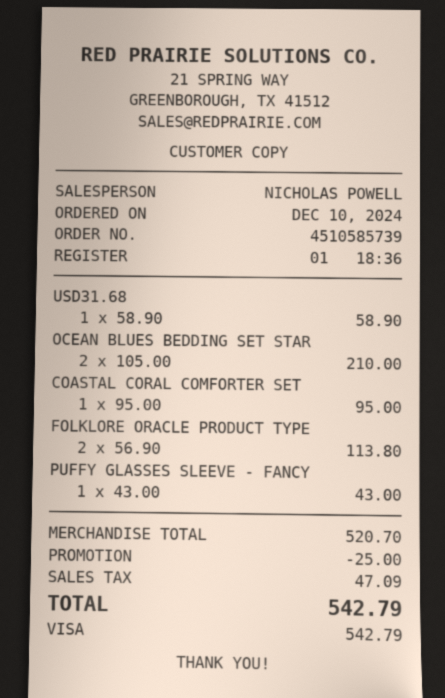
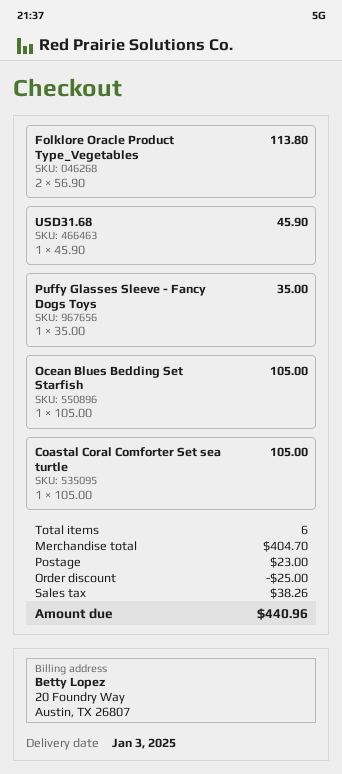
USD31.68: 1 x 58.90 = 58.90 -> 1 x 45.90 = 45.90
OCEAN BLUES BEDDING SET STAR: 2 x 105.00 = 210.00 -> 1 x 105.00 = 105.00
COASTAL CORAL COMFORTER SET: 1 x 95.00 = 95.00 -> 1 x 105.00 = 105.00
PUFFY GLASSES SLEEVE - FANCY: 1 x 43.00 = 43.00 -> 1 x 35.00 = 35.00
subtotal: 520.70 -> 404.70
shipping: none -> 23.00
tax: 47.09 -> 38.26
total: 542.79 -> 440.96

